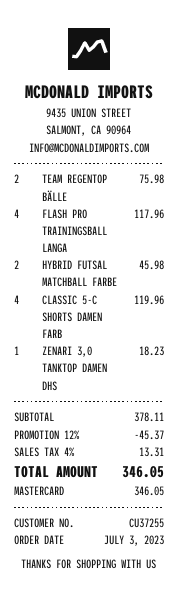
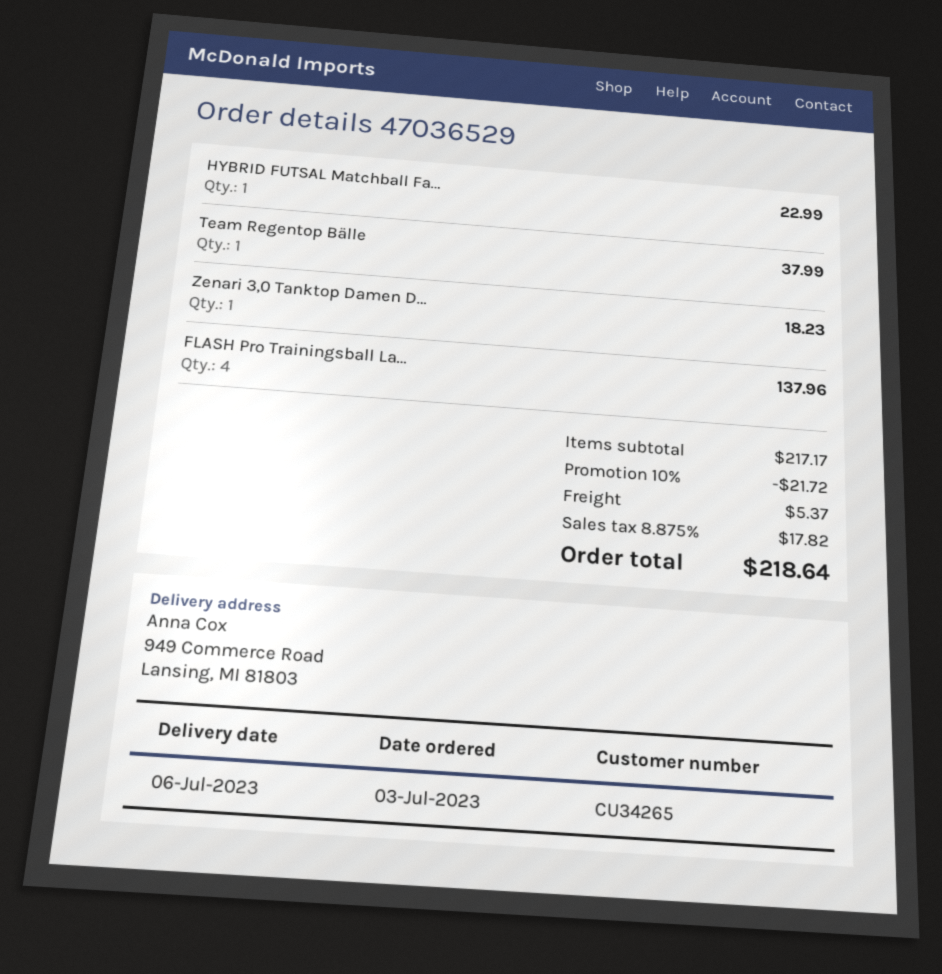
customer number: CU37255 -> CU34265
TEAM REGENTOP BÄLLE: 2 for 75.98 -> 1 for 37.99
FLASH PRO TRAININGSBALL LANGA: 4 for 117.96 -> 4 for 137.96
HYBRID FUTSAL MATCHBALL FARBE: 2 for 45.98 -> 1 for 22.99
CLASSIC 5-C SHORTS DAMEN FARB: 4 for 119.96 -> none
subtotal: 378.11 -> 217.17
discount: 12% = 45.37 -> 10% = 21.72
shipping: none -> 5.37
tax: 4% = 13.31 -> 8.875% = 17.82
total: 346.05 -> 218.64

